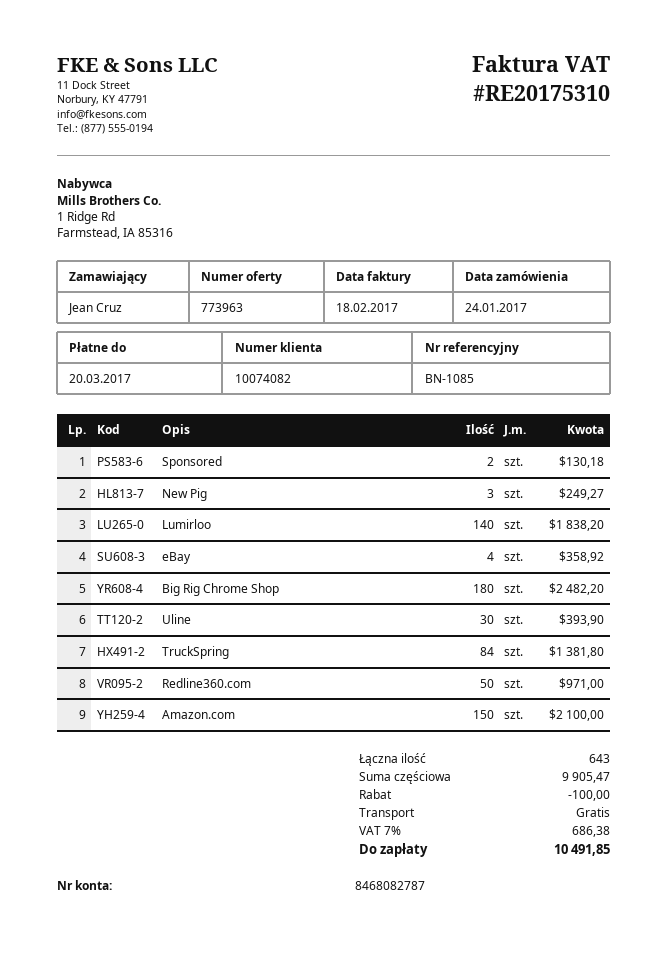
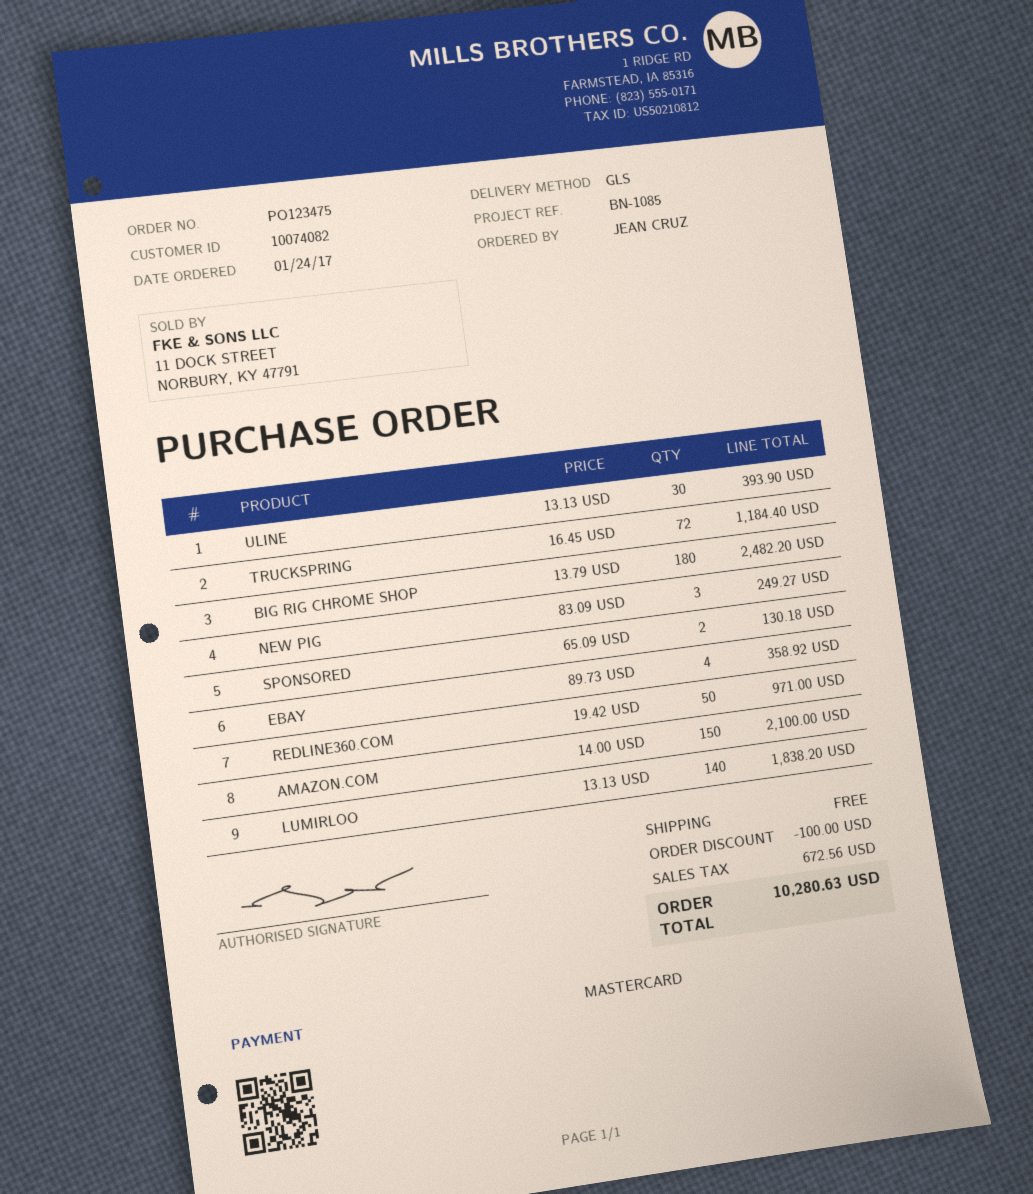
TruckSpring: 84 for 1381.80 -> 72 for 1184.40
tax: 686.38 -> 672.56
total: 10491.85 -> 10280.63

